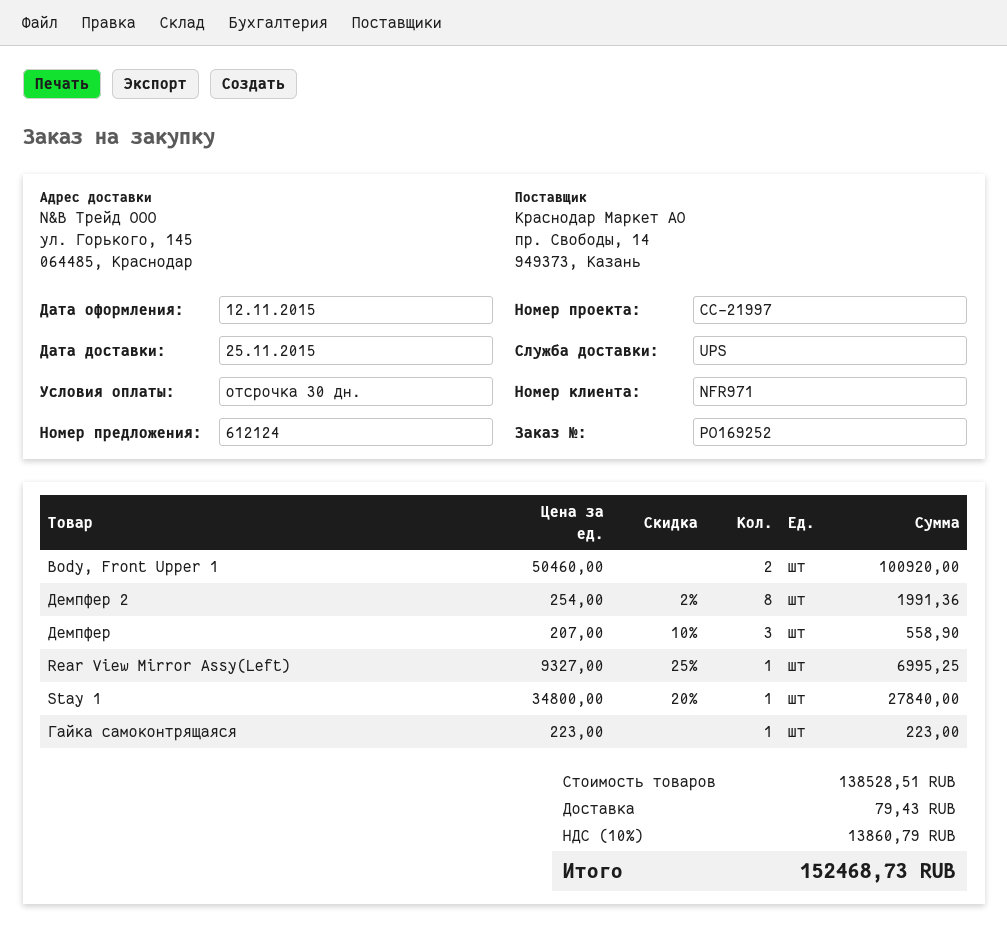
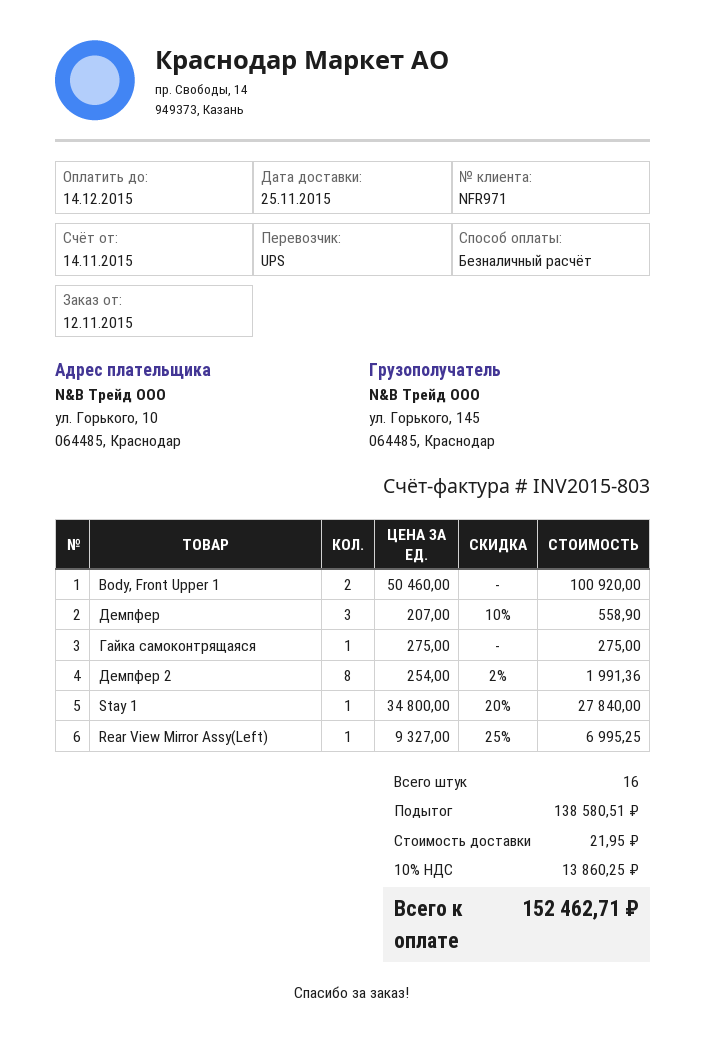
Гайка самоконтрящаяся: 1 x 223.00 = 223.00 -> 1 x 275.00 = 275.00
subtotal: 138528.51 -> 138580.51
shipping: 79.43 -> 21.95
tax: 10% = 13860.79 -> 10% = 13860.25
total: 152468.73 -> 152462.71

